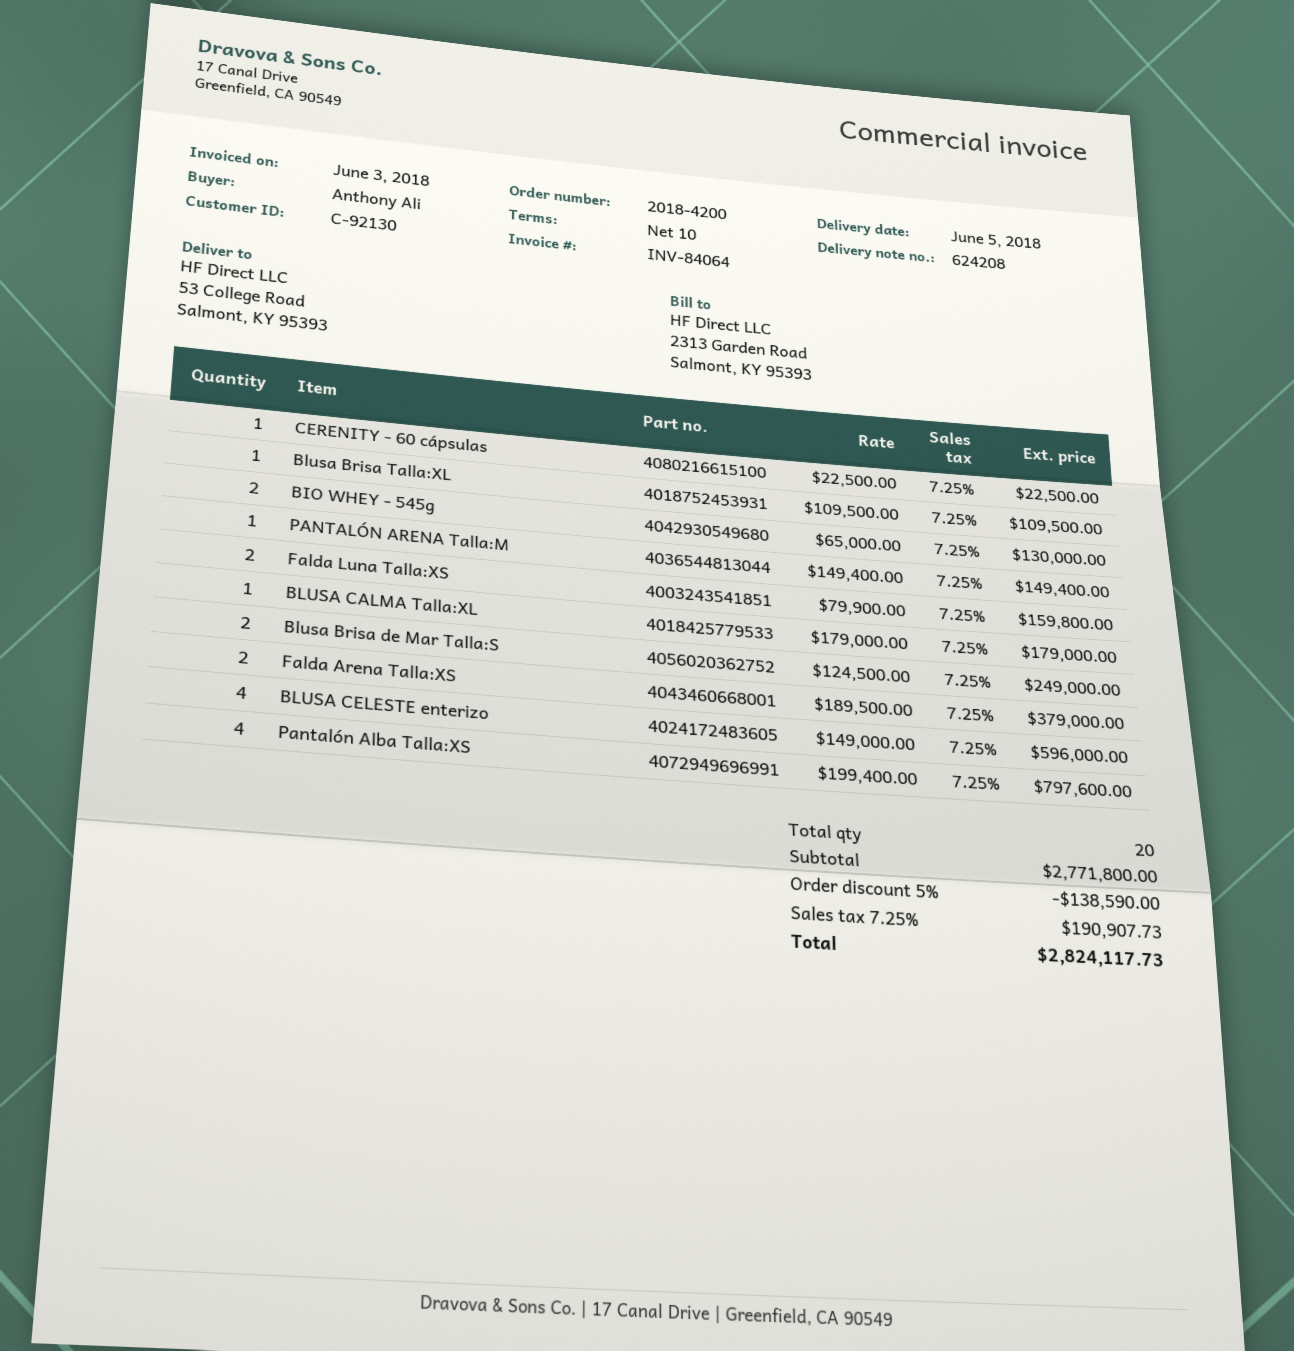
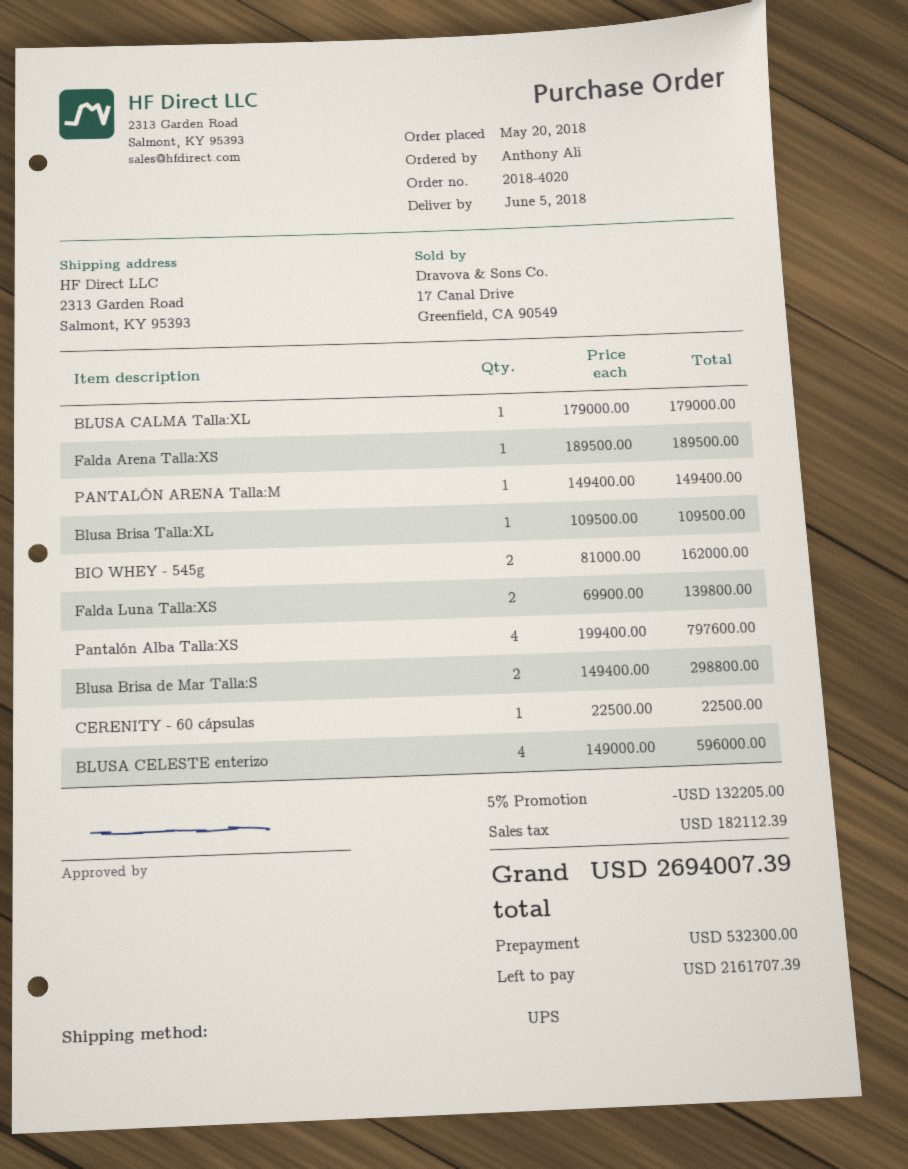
order number: 2018-4200 -> 2018-4020
ship to: 53 College Road, Salmont, KY 95393 -> 2313 Garden Road, Salmont, KY 95393
BIO WHEY - 545g: 2 x 65000.00 = 130000.00 -> 2 x 81000.00 = 162000.00
Falda Luna Talla:XS: 2 x 79900.00 = 159800.00 -> 2 x 69900.00 = 139800.00
Blusa Brisa de Mar Talla:S: 2 x 124500.00 = 249000.00 -> 2 x 149400.00 = 298800.00
Falda Arena Talla:XS: 2 x 189500.00 = 379000.00 -> 1 x 189500.00 = 189500.00
discount: 5% = 138590.00 -> 5% = 132205.00
tax: 190907.73 -> 182112.39
total: 2824117.73 -> 2694007.39

